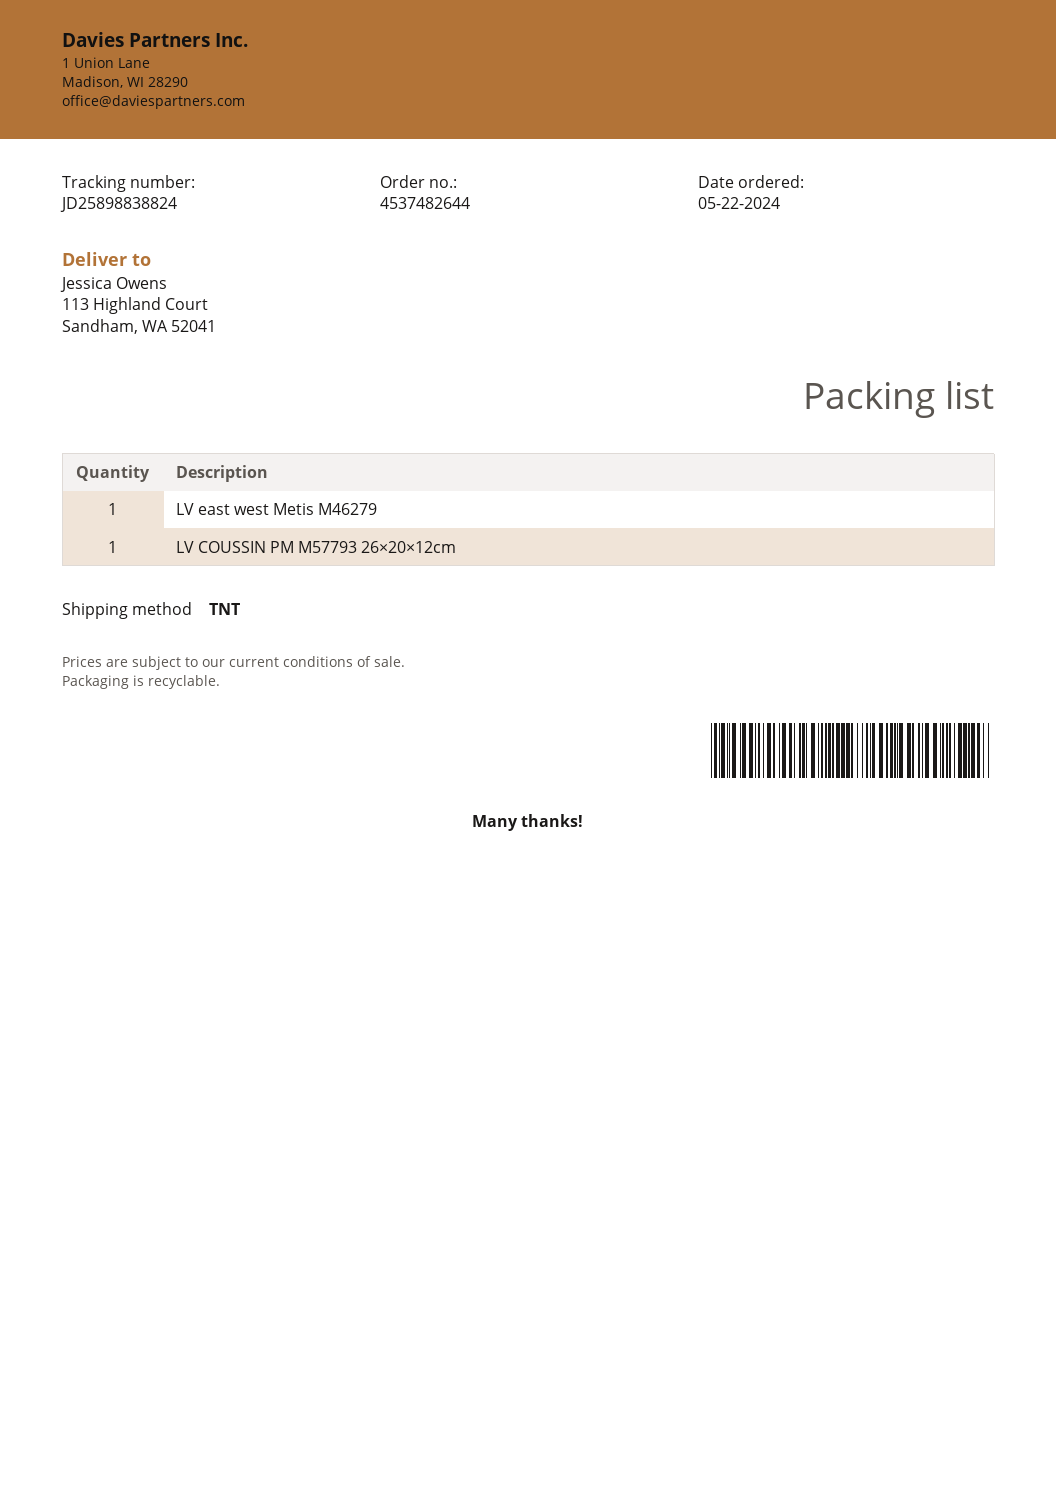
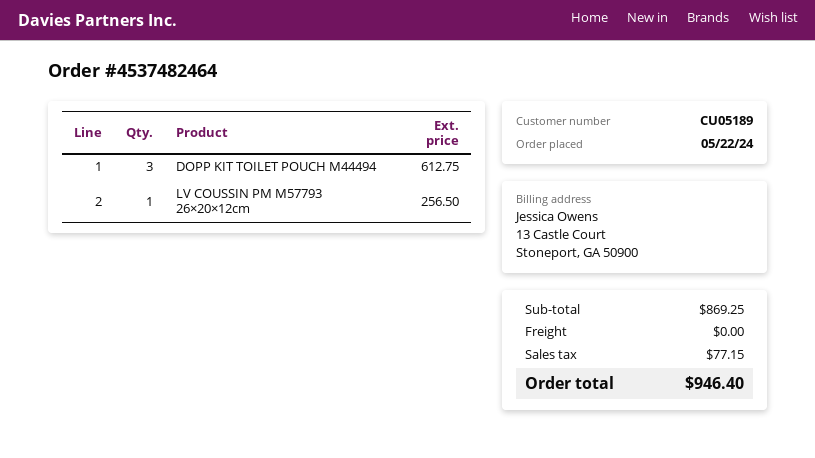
order number: 4537482644 -> 4537482464
LV east west Metis M46279: 1 -> none
DOPP KIT TOILET POUCH M44494: none -> 3

